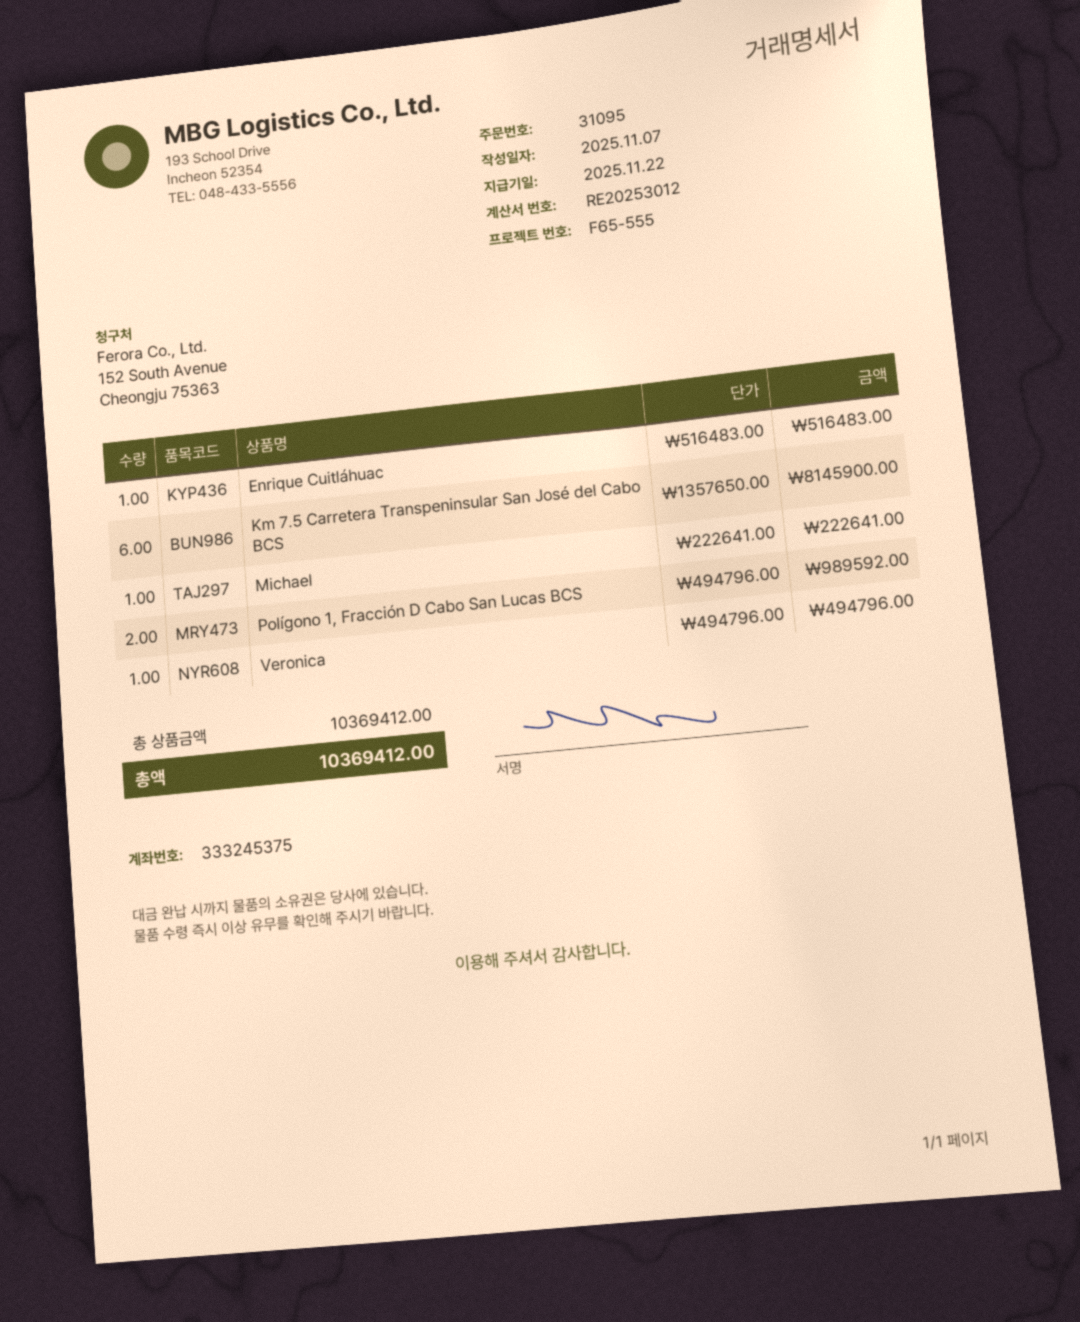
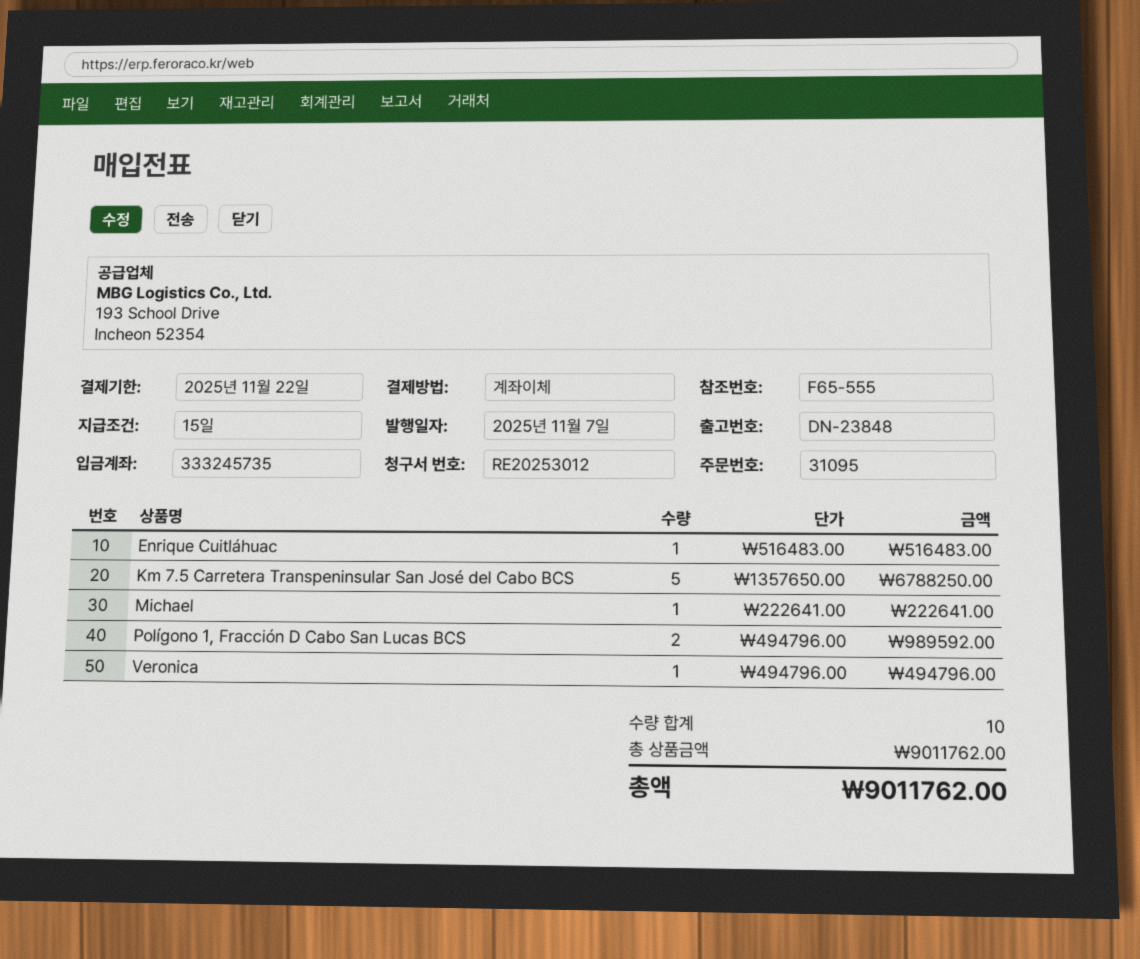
bank account: 333245375 -> 333245735
Km 7.5 Carretera Transpeninsular San José del Cabo BCS: 6 x 1357650.00 = 8145900.00 -> 5 x 1357650.00 = 6788250.00
subtotal: 10369412.00 -> 9011762.00
total: 10369412.00 -> 9011762.00

